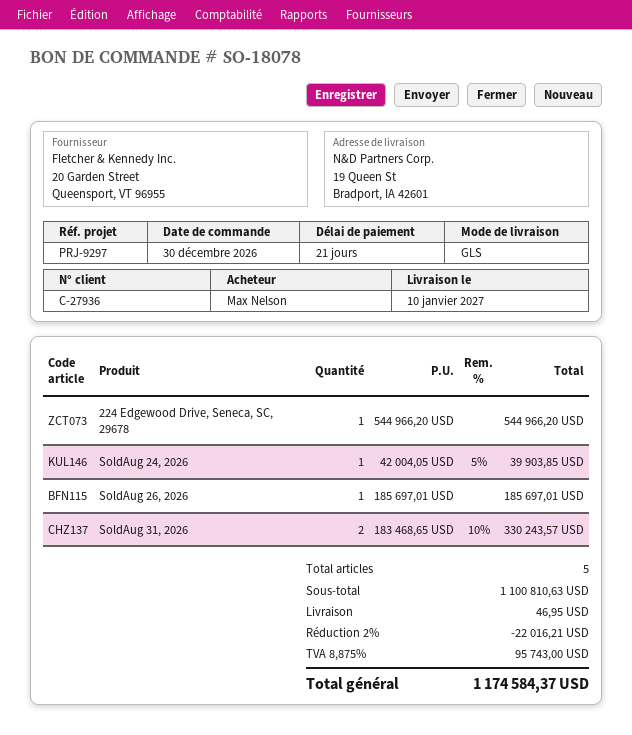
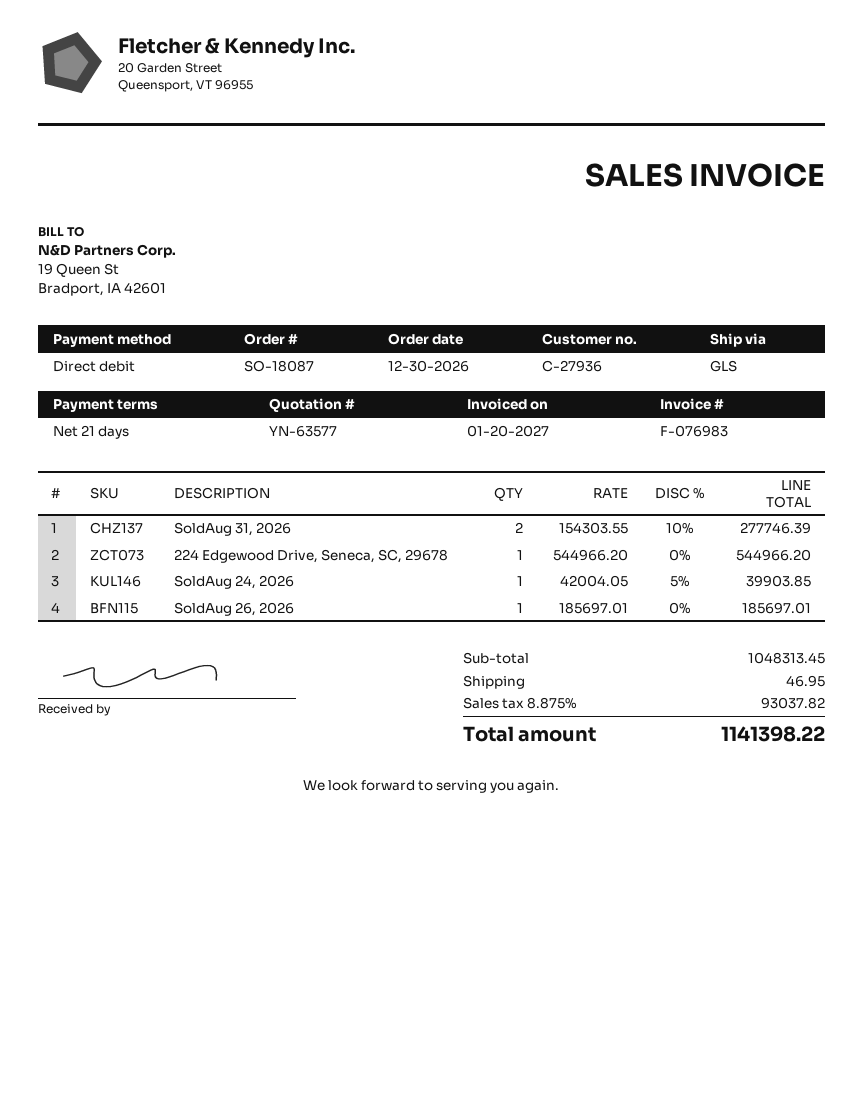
order number: SO-18078 -> SO-18087
SoldAug 31, 2026: 2 x 183468.65 - 10% = 330243.57 -> 2 x 154303.55 - 10% = 277746.39
subtotal: 1100810.63 -> 1048313.45
discount: 2% = 22016.21 -> none
tax: 8.875% = 95743.00 -> 8.875% = 93037.82
total: 1174584.37 -> 1141398.22

